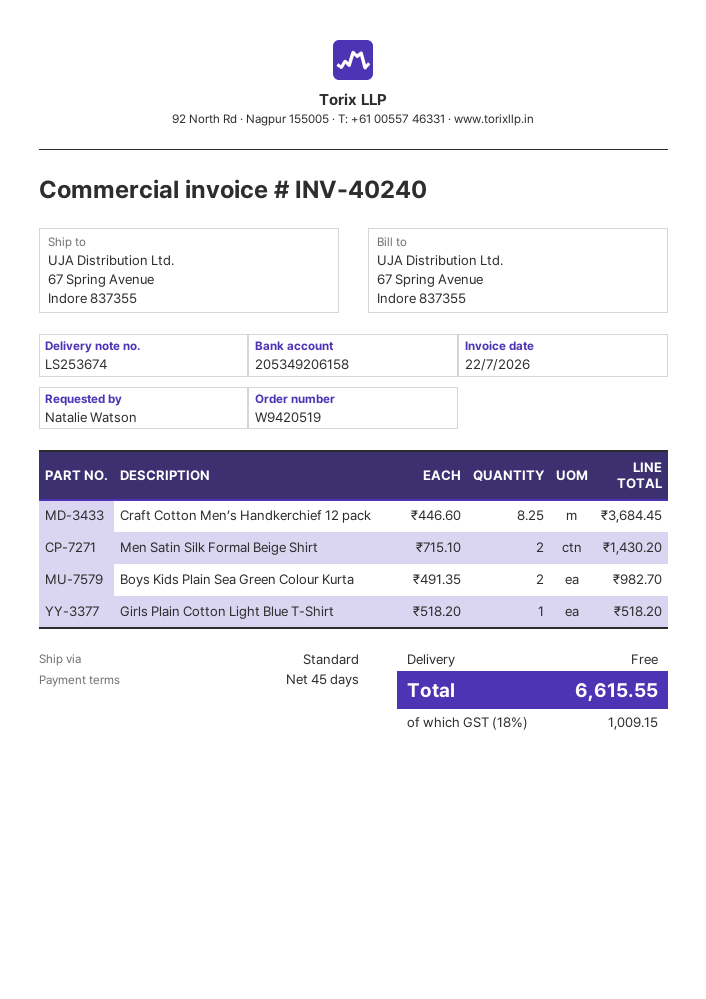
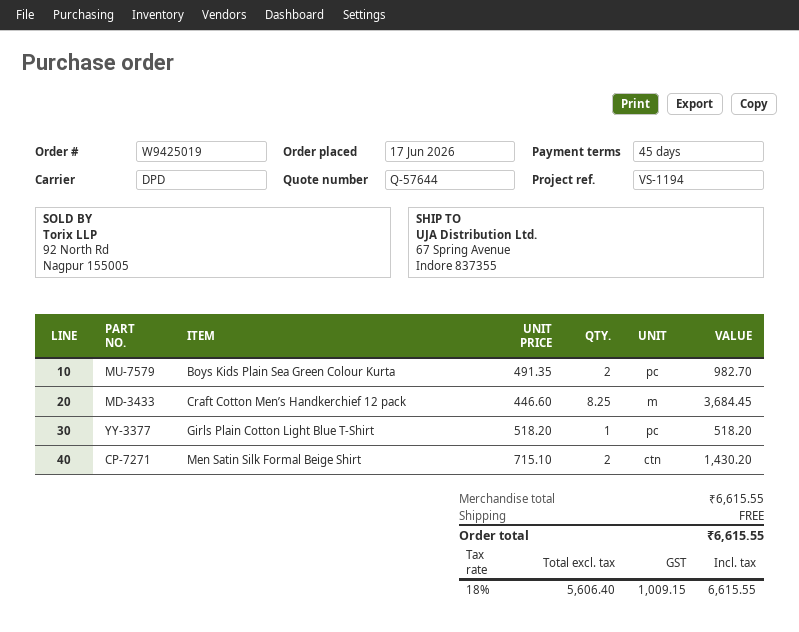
order number: W9420519 -> W9425019
shipping method: standard -> DPD

